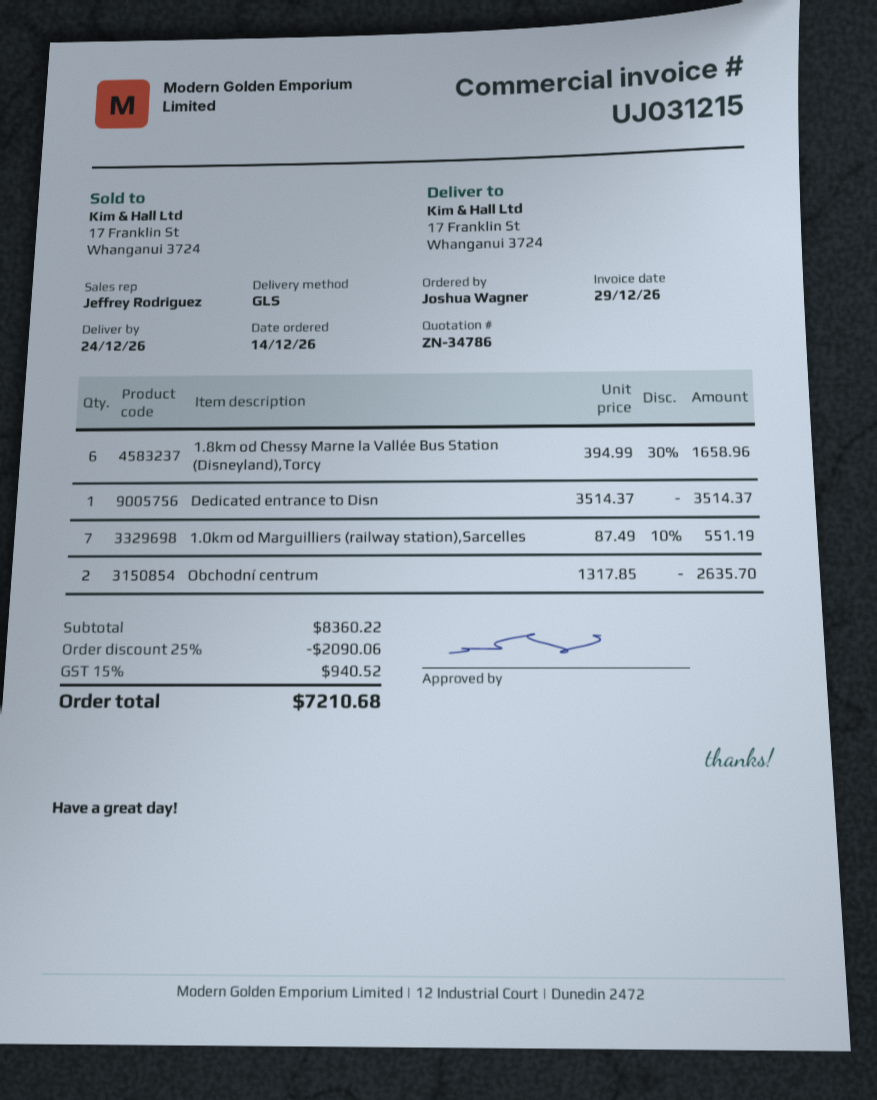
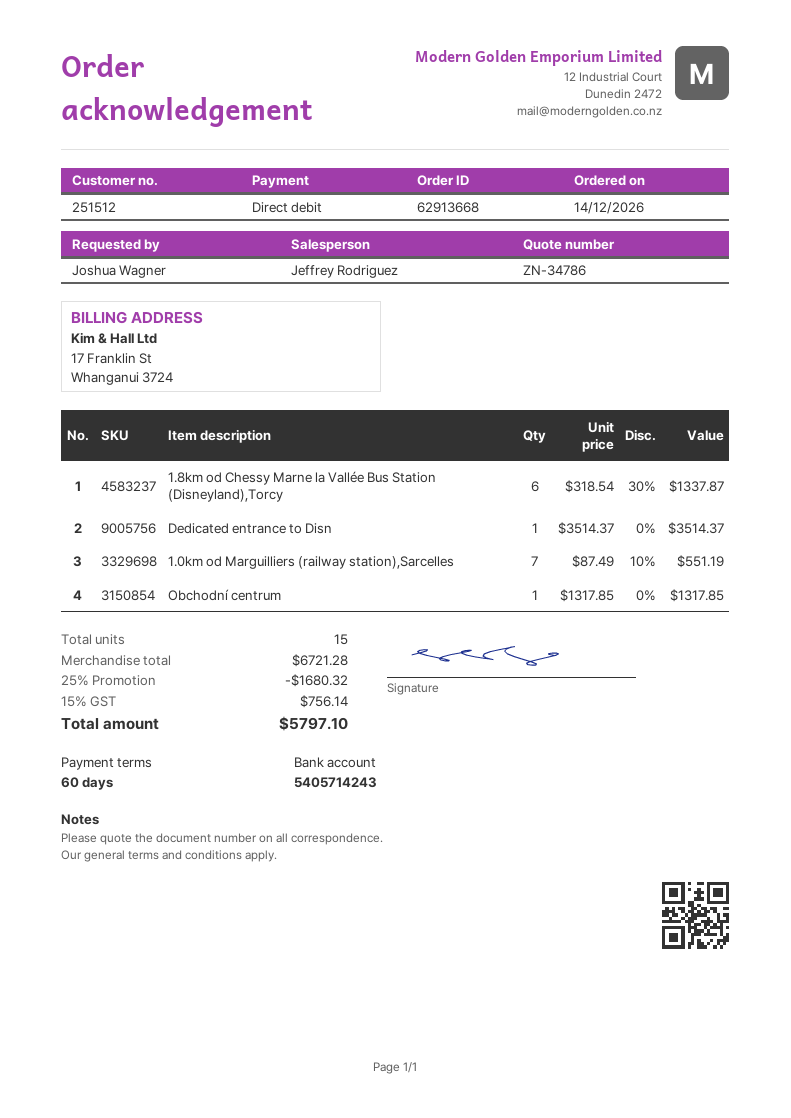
1.8km od Chessy Marne la Vallée Bus Station (Disneyland),Torcy: 6 x 394.99 - 30% = 1658.96 -> 6 x 318.54 - 30% = 1337.87
Obchodní centrum: 2 x 1317.85 = 2635.70 -> 1 x 1317.85 = 1317.85
subtotal: 8360.22 -> 6721.28
discount: 25% = 2090.06 -> 25% = 1680.32
tax: 15% = 940.52 -> 15% = 756.14
total: 7210.68 -> 5797.10

